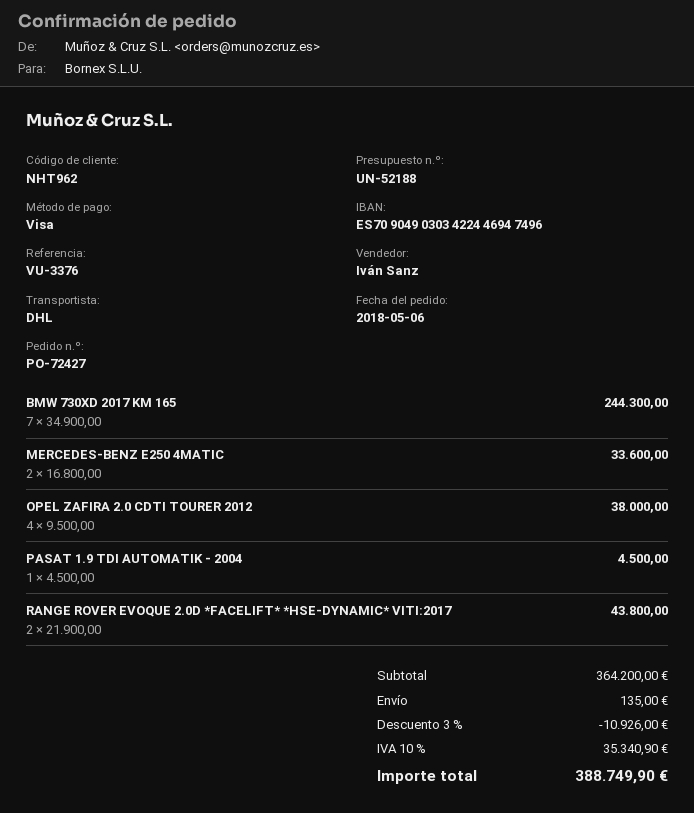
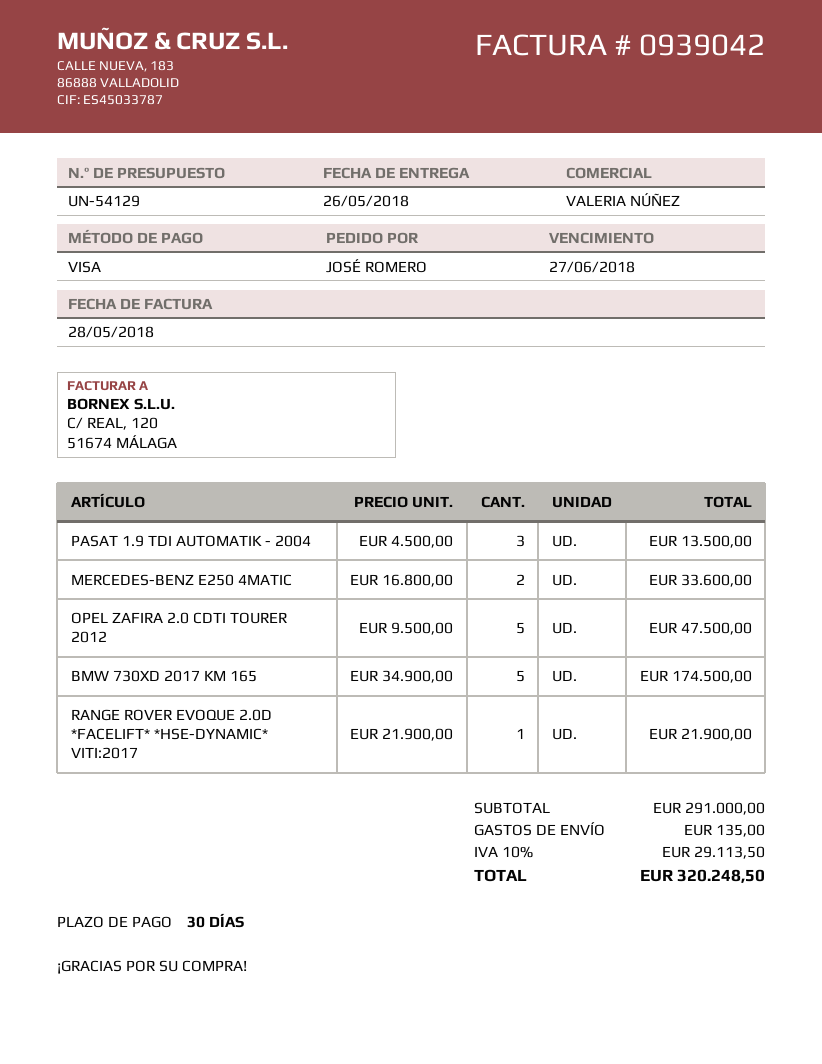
quote number: UN-52188 -> UN-54129
sales rep: Iván Sanz -> VALERIA NÚÑEZ
BMW 730XD 2017 KM 165: 7 x 34900.00 = 244300.00 -> 5 x 34900.00 = 174500.00
OPEL ZAFIRA 2.0 CDTI TOURER 2012: 4 x 9500.00 = 38000.00 -> 5 x 9500.00 = 47500.00
PASAT 1.9 TDI AUTOMATIK - 2004: 1 x 4500.00 = 4500.00 -> 3 x 4500.00 = 13500.00
RANGE ROVER EVOQUE 2.0D *FACELIFT* *HSE-DYNAMIC* VITI:2017: 2 x 21900.00 = 43800.00 -> 1 x 21900.00 = 21900.00
subtotal: 364200.00 -> 291000.00
discount: 3% = 10926.00 -> none
tax: 10% = 35340.90 -> 10% = 29113.50
total: 388749.90 -> 320248.50

